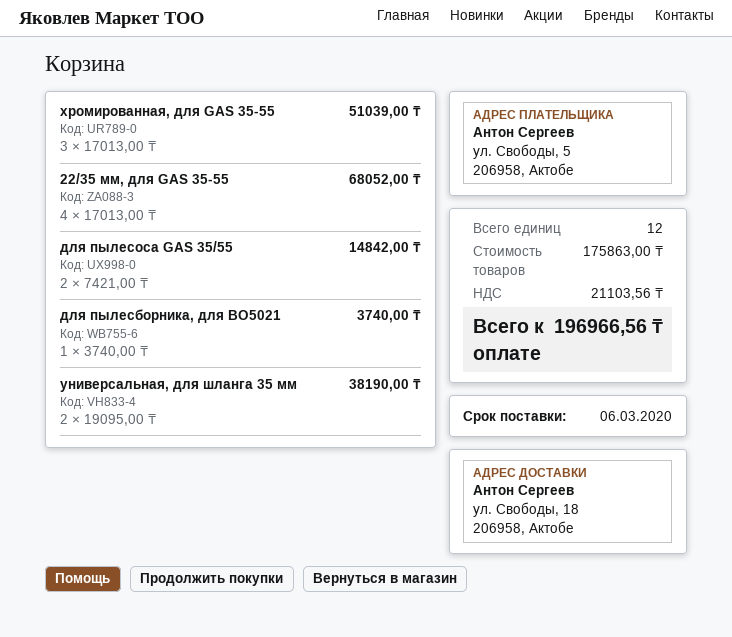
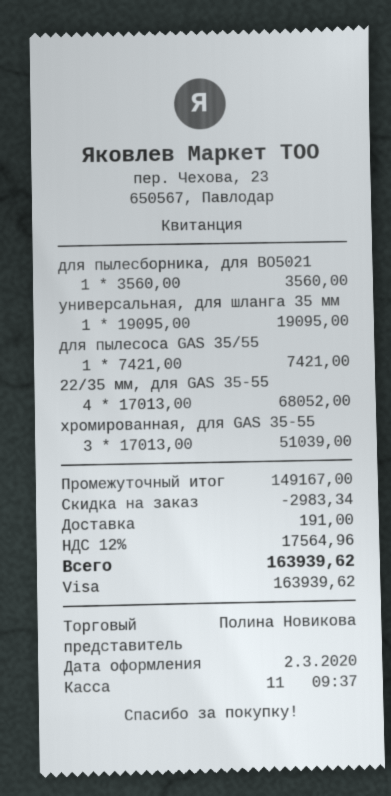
для пылесоса GAS 35/55: 2 x 7421.00 = 14842.00 -> 1 x 7421.00 = 7421.00
для пылесборника, для BO5021: 1 x 3740.00 = 3740.00 -> 1 x 3560.00 = 3560.00
универсальная, для шланга 35 мм: 2 x 19095.00 = 38190.00 -> 1 x 19095.00 = 19095.00
subtotal: 175863.00 -> 149167.00
discount: none -> 2983.34
shipping: none -> 191.00
tax: 21103.56 -> 17564.96
total: 196966.56 -> 163939.62

